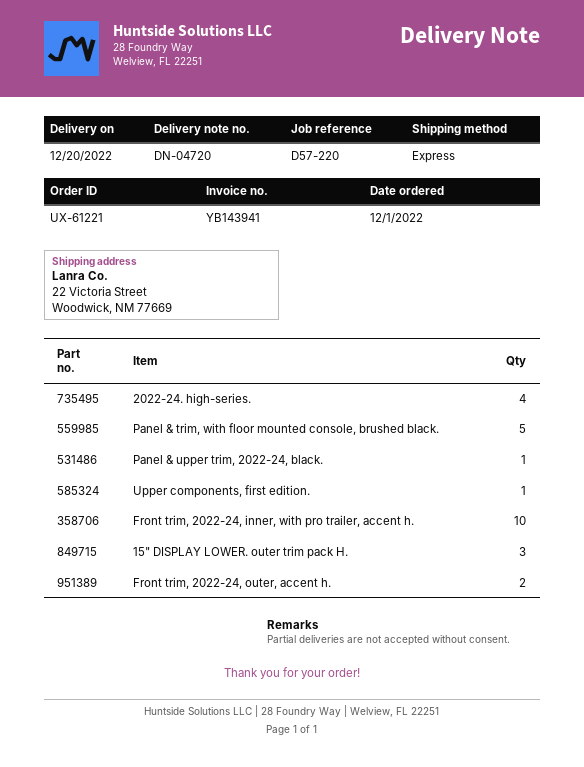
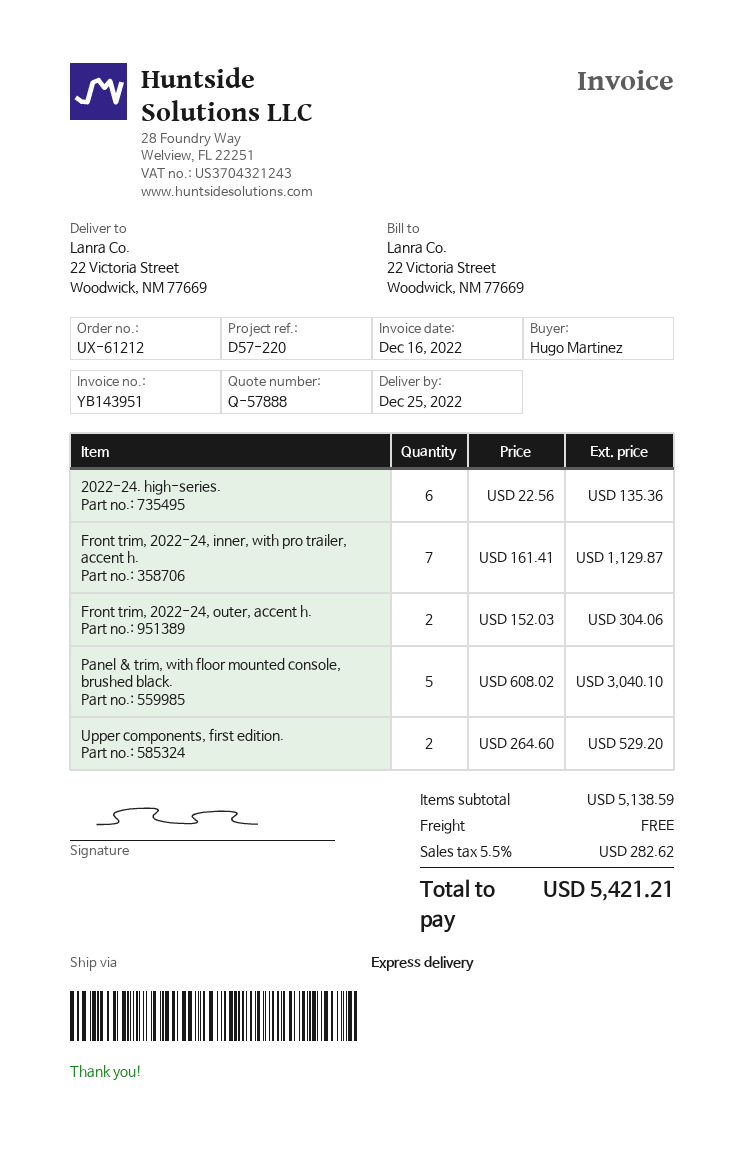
order number: UX-61221 -> UX-61212
delivery date: 2022-12-20 -> 2022-12-25
invoice number: YB143941 -> YB143951
2022-24. high-series.: 4 -> 6
Panel & upper trim, 2022-24, black.: 1 -> none
Upper components, first edition.: 1 -> 2
Front trim, 2022-24, inner, with pro trailer, accent h.: 10 -> 7
15" DISPLAY LOWER. outer trim pack H.: 3 -> none

